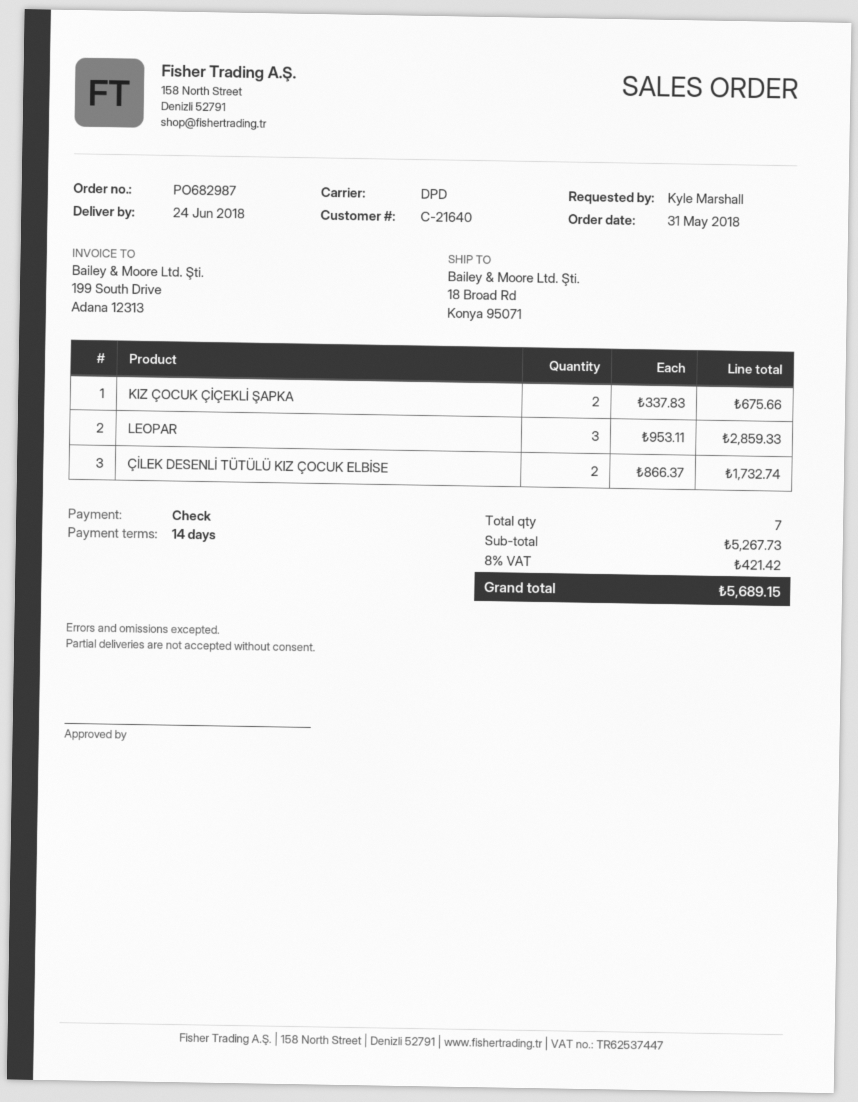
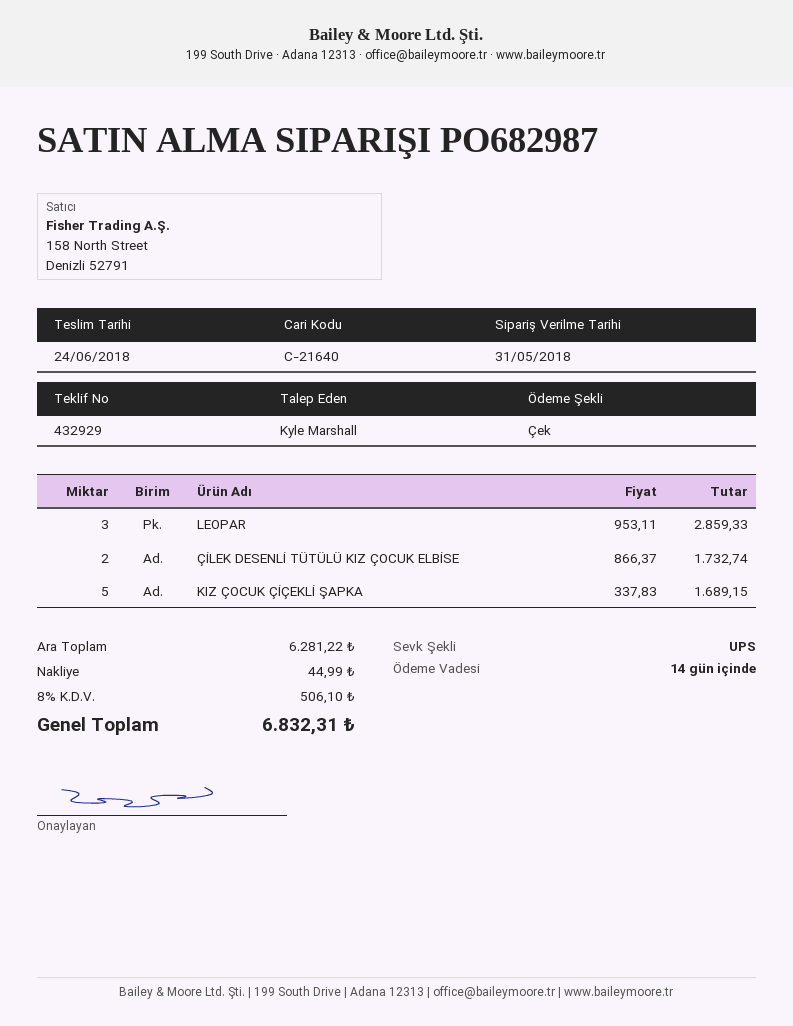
shipping method: DPD -> UPS
KIZ ÇOCUK ÇİÇEKLİ ŞAPKA: 2 x 337.83 = 675.66 -> 5 x 337.83 = 1689.15
subtotal: 5267.73 -> 6281.22
shipping: none -> 44.99
tax: 8% = 421.42 -> 8% = 506.10
total: 5689.15 -> 6832.31

